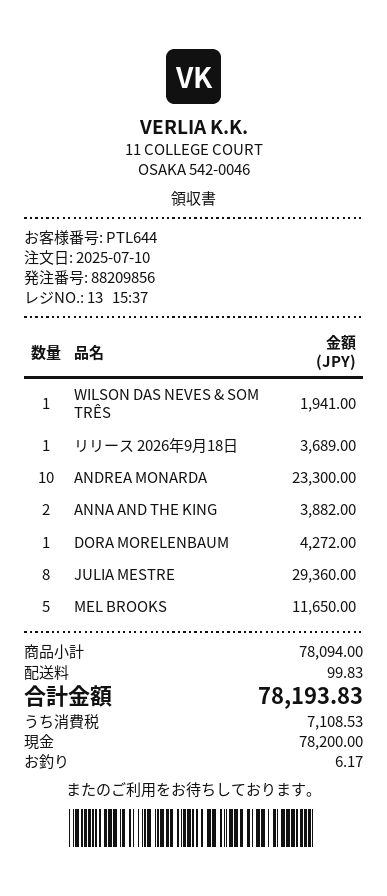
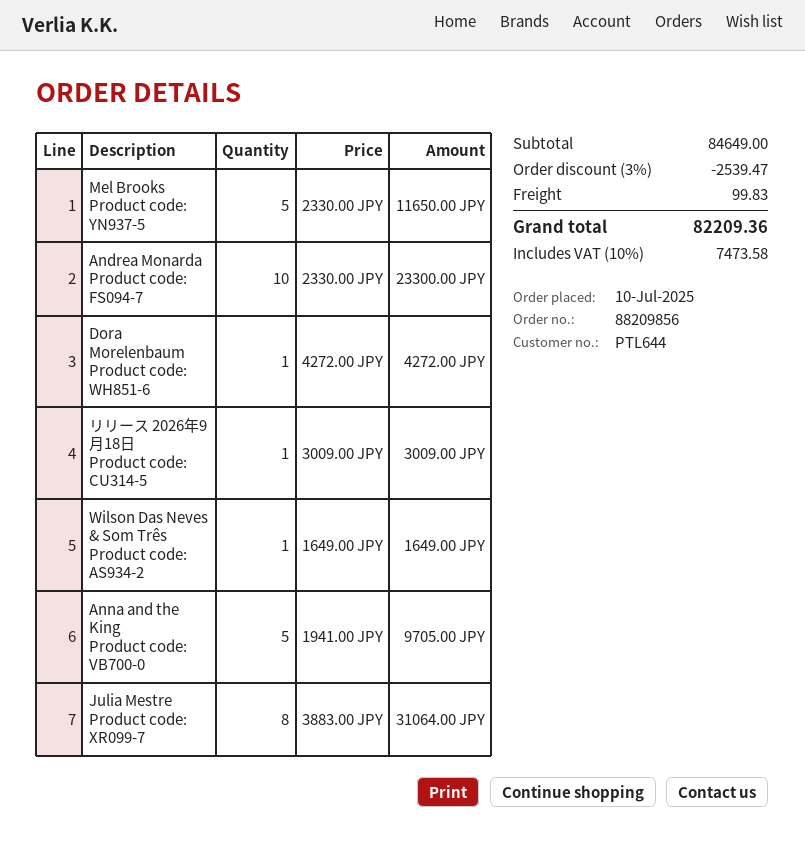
WILSON DAS NEVES & SOM TRÊS: 1 for 1941.00 -> 1 for 1649.00
リリース 2026年9月18日: 1 for 3689.00 -> 1 for 3009.00
ANNA AND THE KING: 2 for 3882.00 -> 5 for 9705.00
JULIA MESTRE: 8 for 29360.00 -> 8 for 31064.00
subtotal: 78094.00 -> 84649.00
discount: none -> 3% = 2539.47
tax: 7108.53 -> 7473.58
total: 78193.83 -> 82209.36

